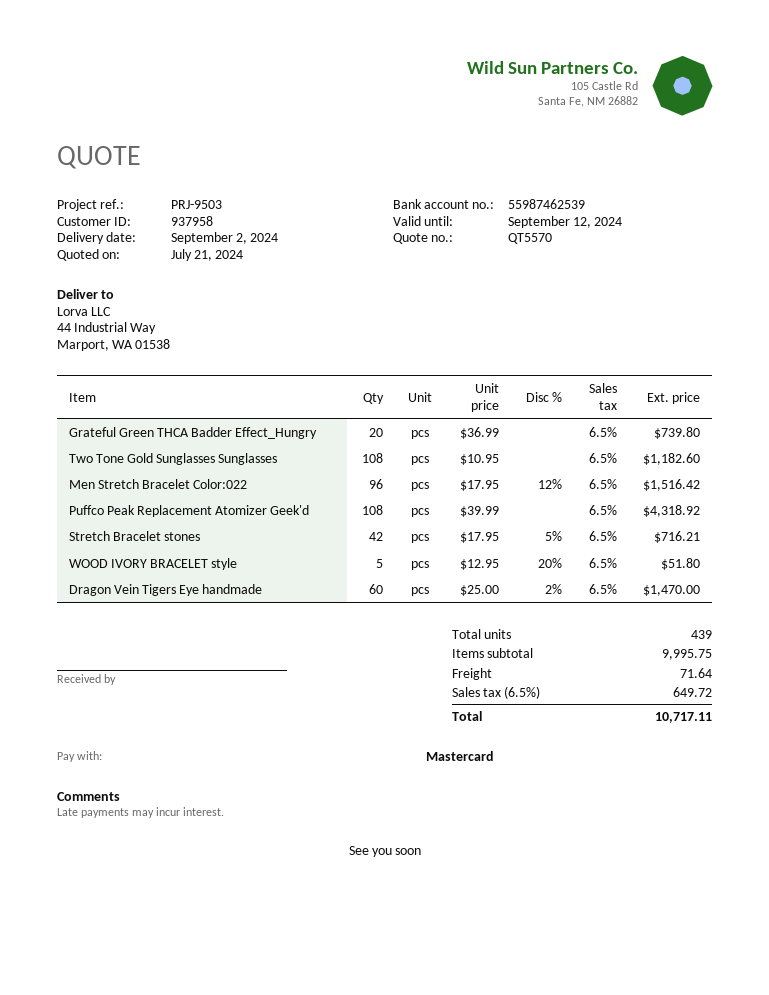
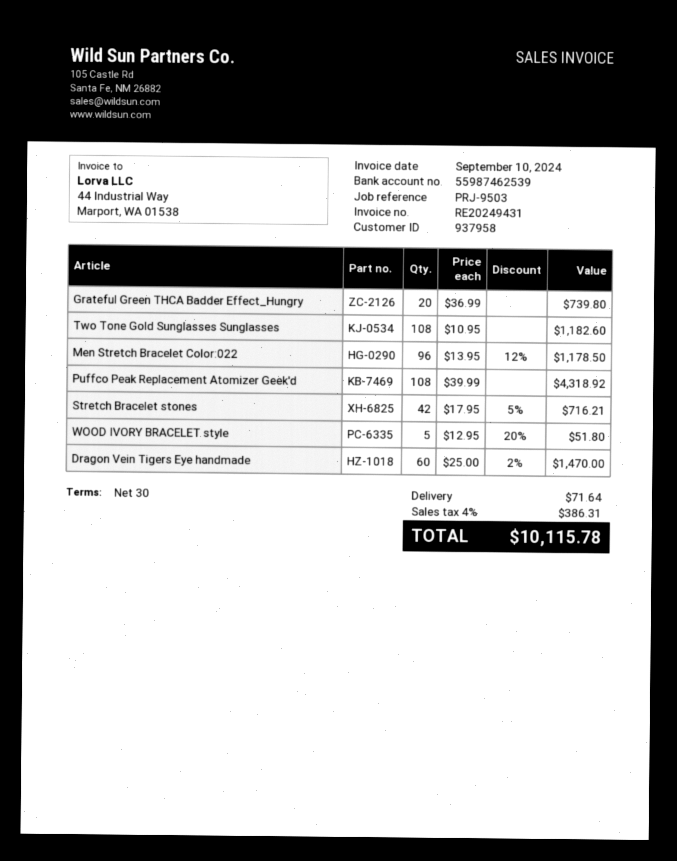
Men Stretch Bracelet Color:022: 96 x 17.95 - 12% = 1516.42 -> 96 x 13.95 - 12% = 1178.50
tax: 6.5% = 649.72 -> 4% = 386.31
total: 10717.11 -> 10115.78

